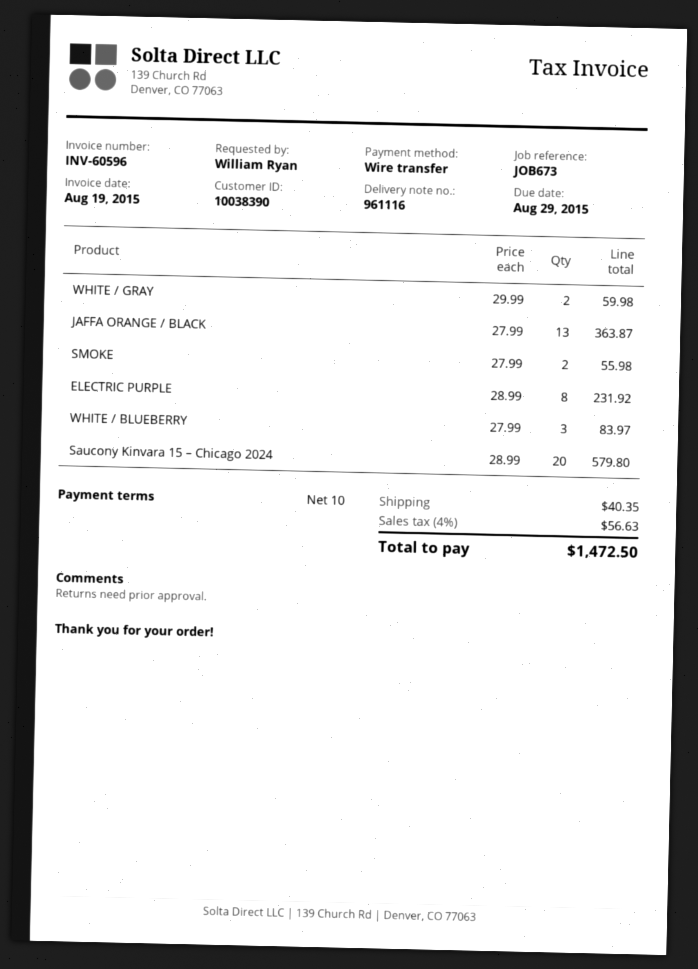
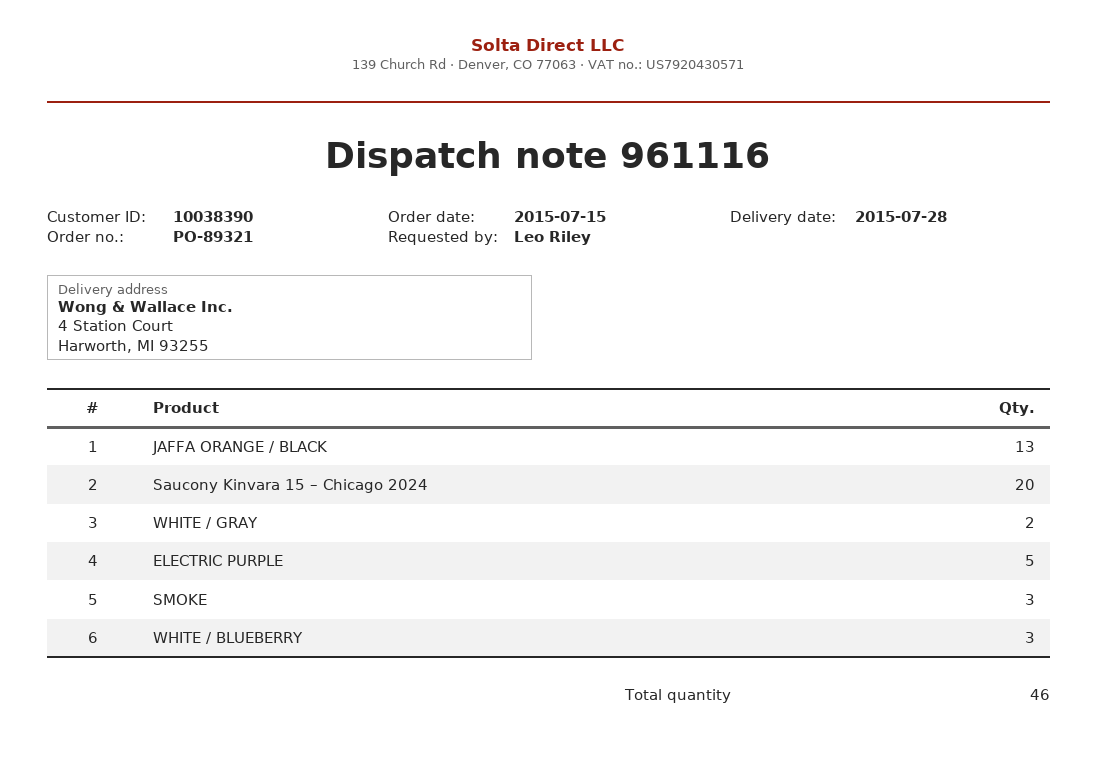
ordered by: William Ryan -> Leo Riley
SMOKE: 2 -> 3
ELECTRIC PURPLE: 8 -> 5

